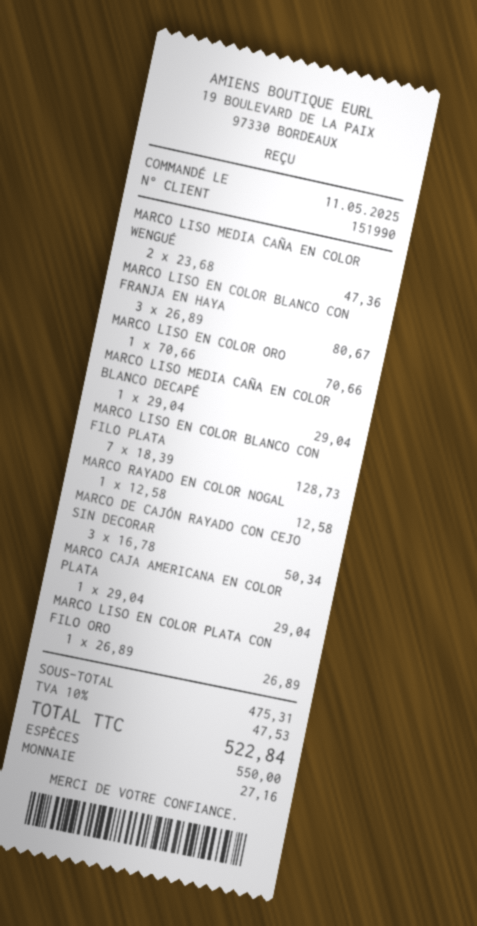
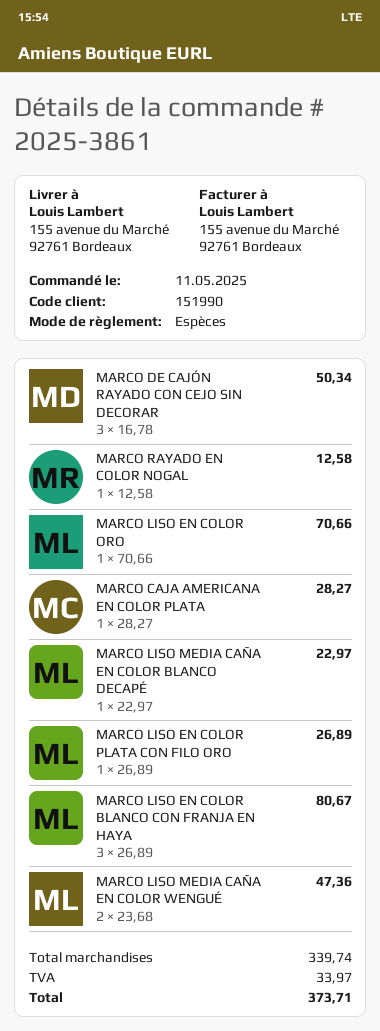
MARCO LISO MEDIA CAÑA EN COLOR BLANCO DECAPÉ: 1 x 29.04 = 29.04 -> 1 x 22.97 = 22.97
MARCO LISO EN COLOR BLANCO CON FILO PLATA: 7 x 18.39 = 128.73 -> none
MARCO CAJA AMERICANA EN COLOR PLATA: 1 x 29.04 = 29.04 -> 1 x 28.27 = 28.27
subtotal: 475.31 -> 339.74
tax: 47.53 -> 33.97
total: 522.84 -> 373.71

